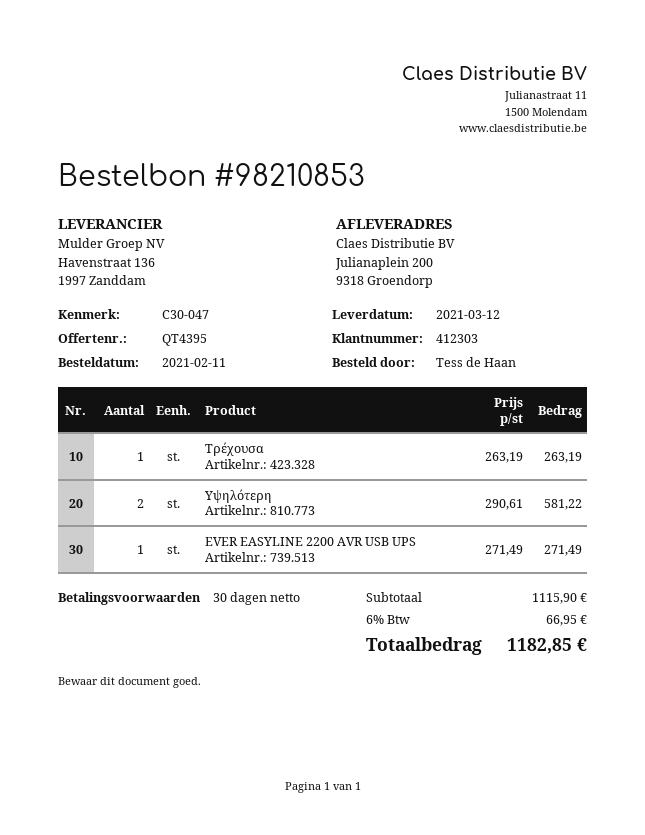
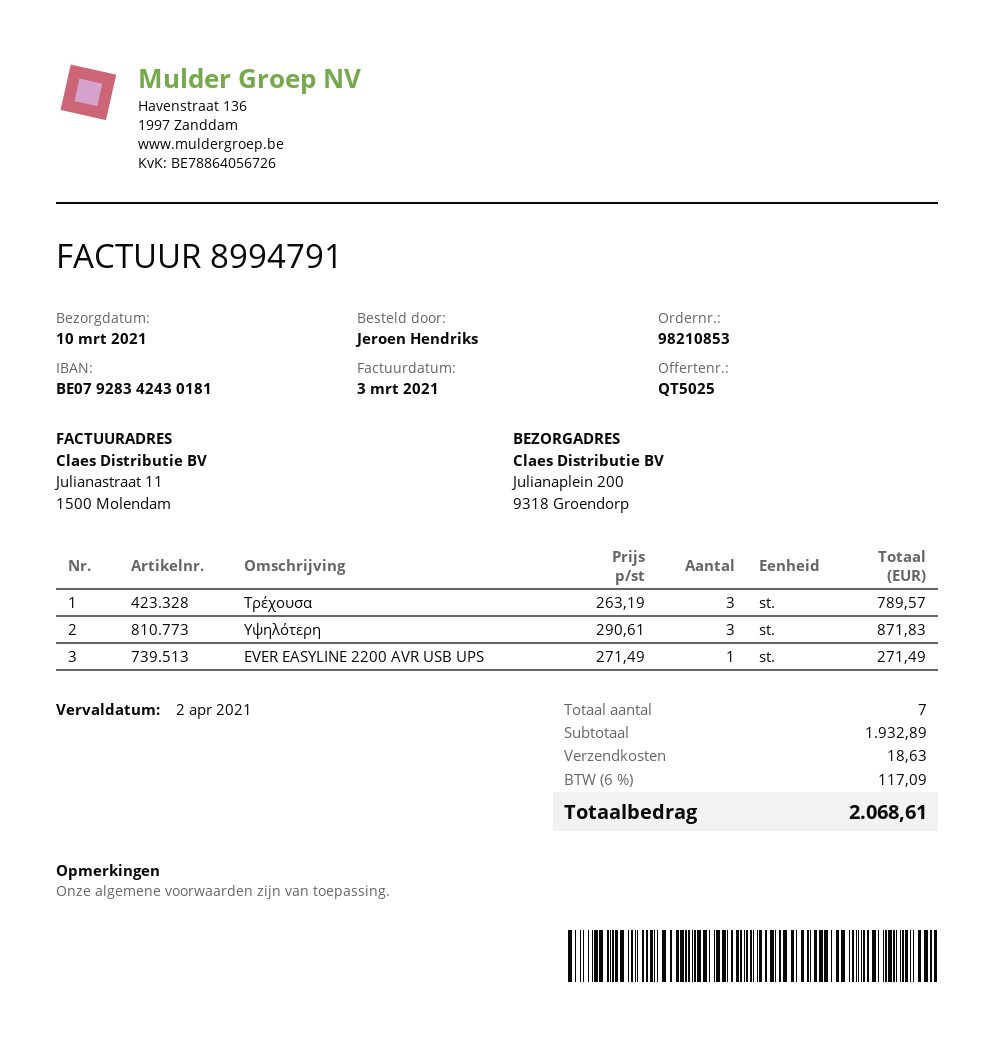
quote number: QT4395 -> QT5025
delivery date: 2021-03-12 -> 2021-03-10
ordered by: Tess de Haan -> Jeroen Hendriks
Τρέχουσα: 1 x 263.19 = 263.19 -> 3 x 263.19 = 789.57
Υψηλότερη: 2 x 290.61 = 581.22 -> 3 x 290.61 = 871.83
subtotal: 1115.90 -> 1932.89
shipping: none -> 18.63
tax: 6% = 66.95 -> 6% = 117.09
total: 1182.85 -> 2068.61

